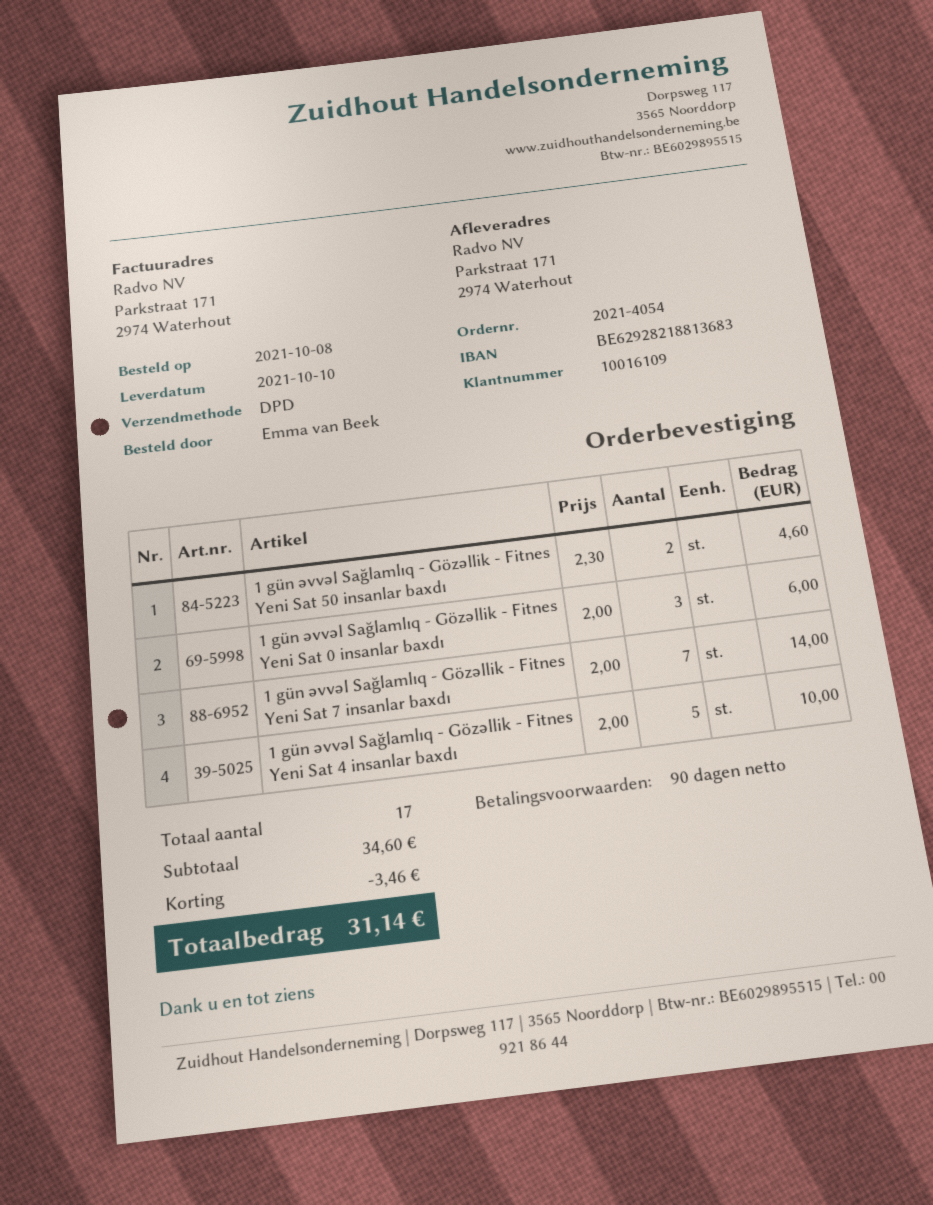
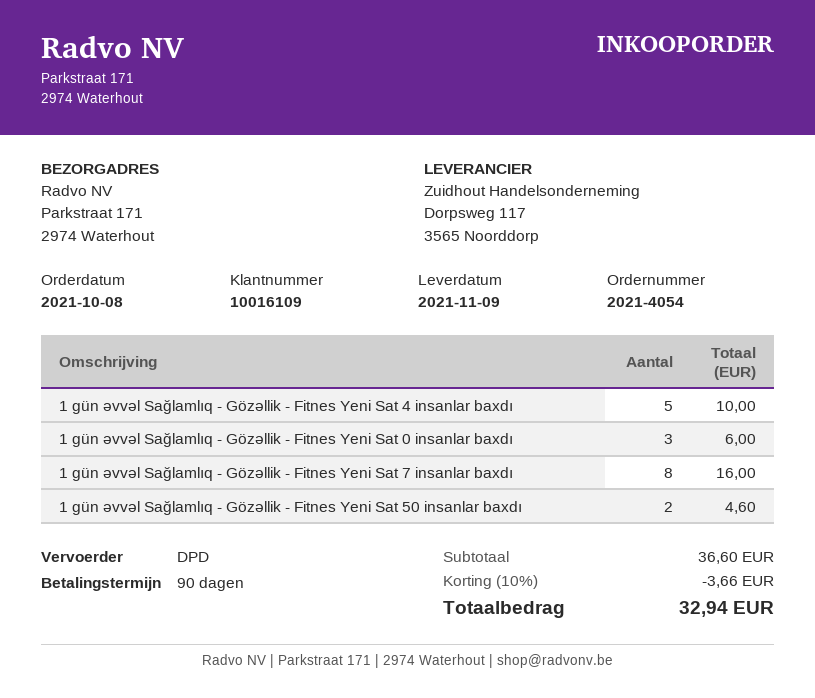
delivery date: 2021-10-10 -> 2021-11-09
1 gün əvvəl Sağlamlıq - Gözəllik - Fitnes Yeni Sat 7 insanlar baxdı: 7 for 14.00 -> 8 for 16.00
subtotal: 34.60 -> 36.60
discount: 3.46 -> 3.66
total: 31.14 -> 32.94

